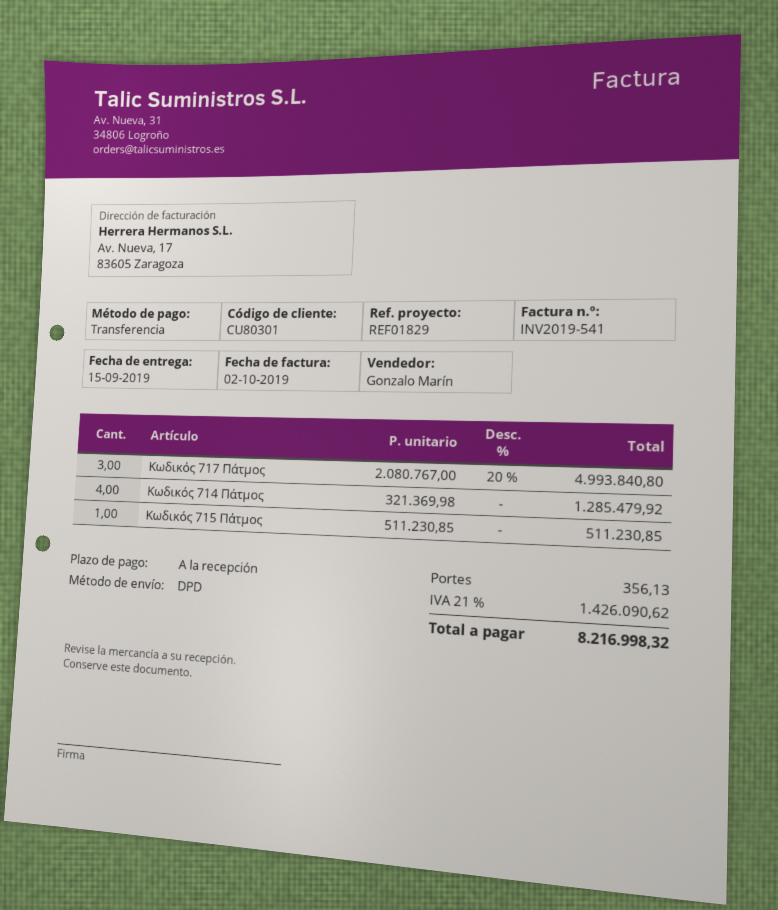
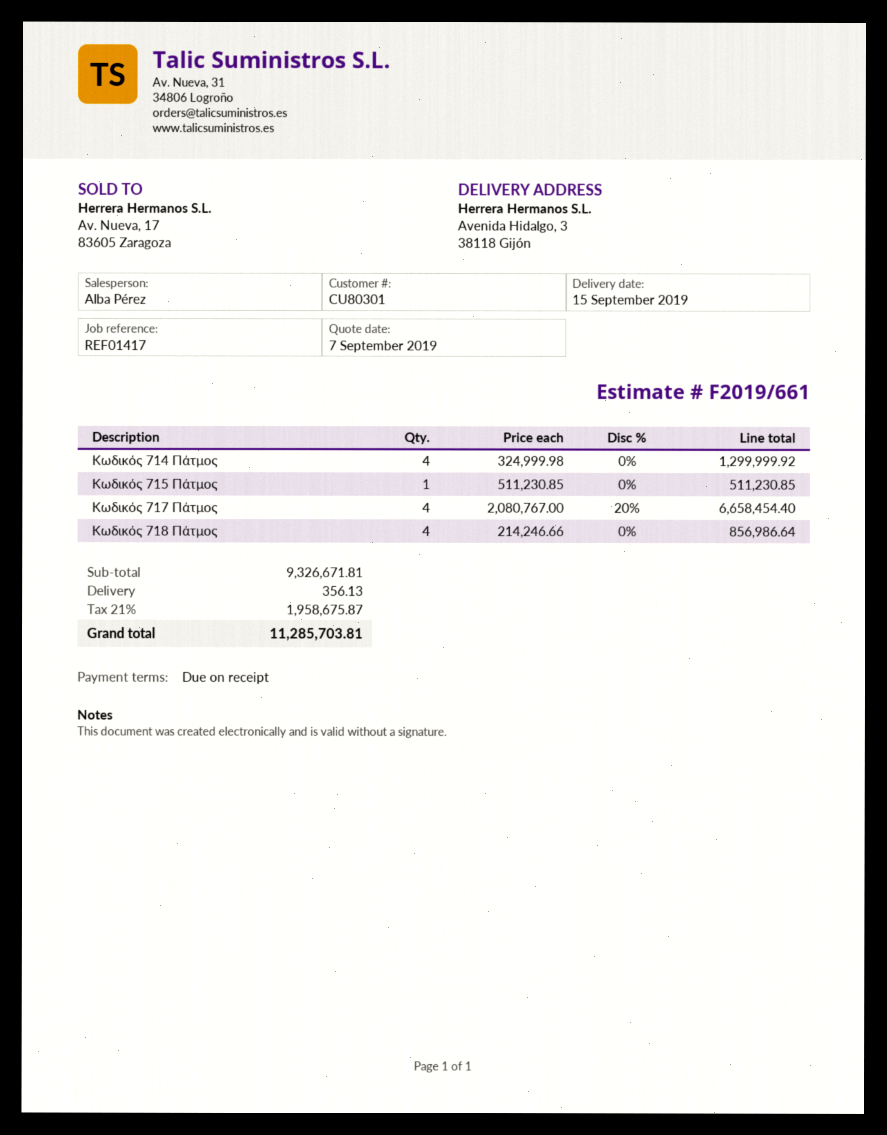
reference: REF01829 -> REF01417
sales rep: Gonzalo Marín -> Alba Pérez
Κωδικός 717 Πάτμος: 3 x 2080767.00 - 20% = 4993840.80 -> 4 x 2080767.00 - 20% = 6658454.40
Κωδικός 714 Πάτμος: 4 x 321369.98 = 1285479.92 -> 4 x 324999.98 = 1299999.92
Κωδικός 718 Πάτμος: none -> 4 x 214246.66 = 856986.64
tax: 21% = 1426090.62 -> 21% = 1958675.87
total: 8216998.32 -> 11285703.81

